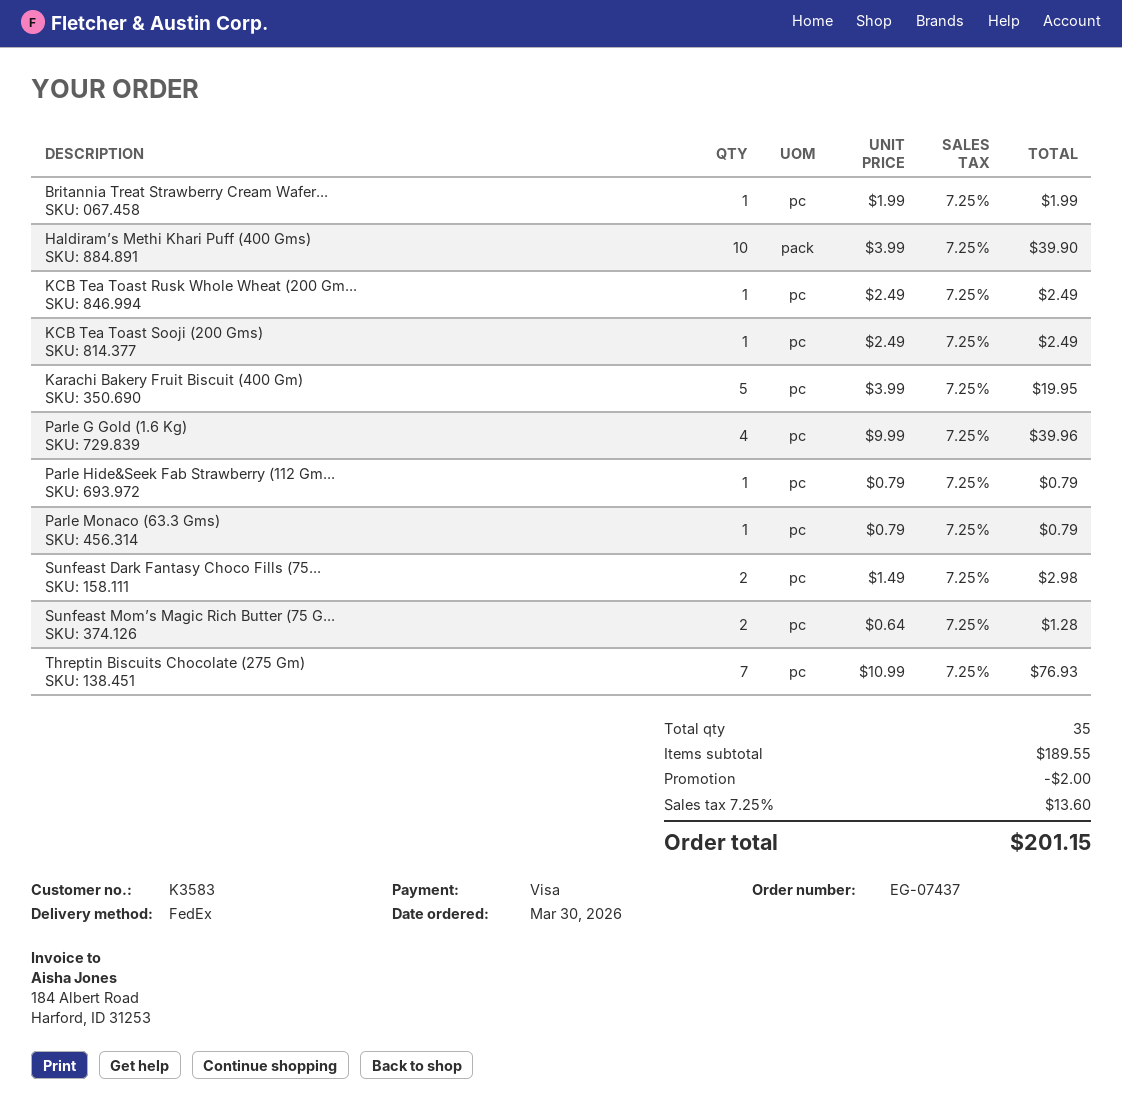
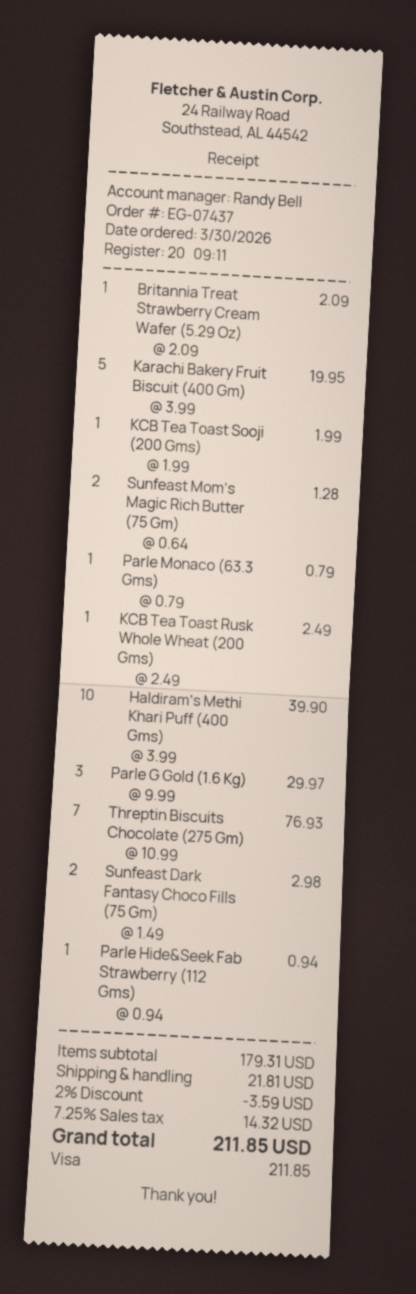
Britannia Treat Strawberry Cream Wafer...: 1 x 1.99 = 1.99 -> 1 x 2.09 = 2.09
KCB Tea Toast Sooji (200 Gms): 1 x 2.49 = 2.49 -> 1 x 1.99 = 1.99
Parle G Gold (1.6 Kg): 4 x 9.99 = 39.96 -> 3 x 9.99 = 29.97
Parle Hide&Seek Fab Strawberry (112 Gm...: 1 x 0.79 = 0.79 -> 1 x 0.94 = 0.94
subtotal: 189.55 -> 179.31
discount: 2.00 -> 3.59
shipping: none -> 21.81
tax: 7.25% = 13.60 -> 7.25% = 14.32
total: 201.15 -> 211.85

